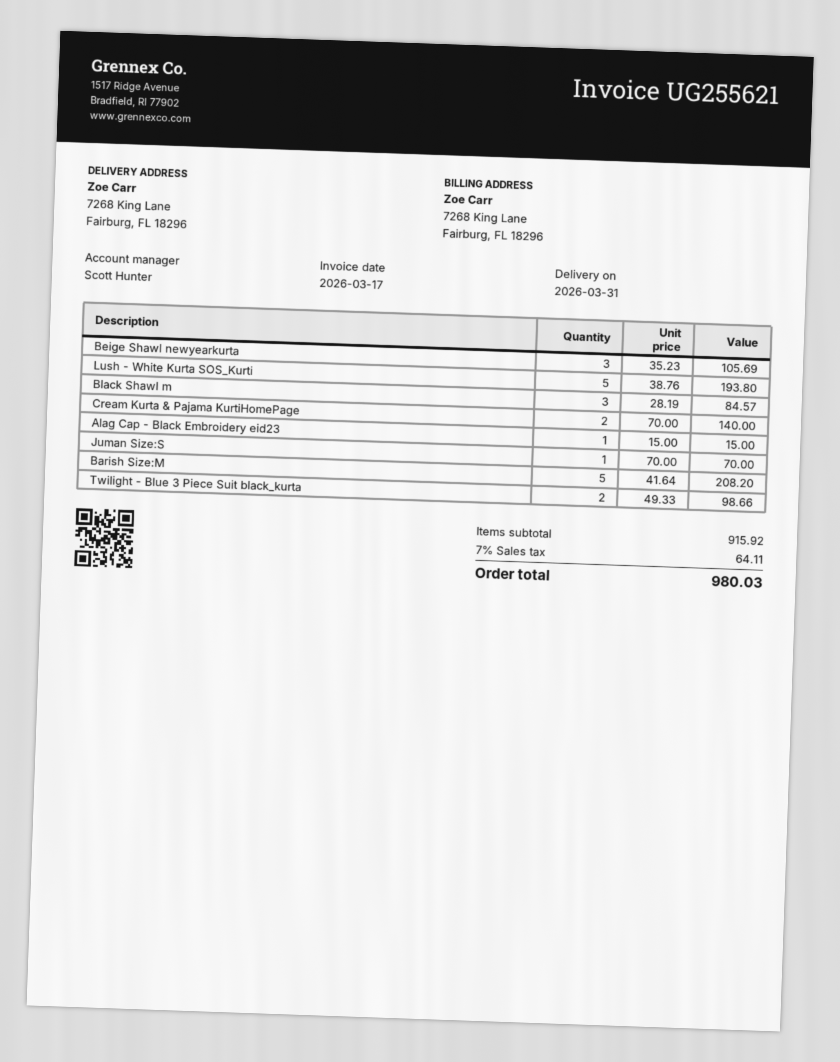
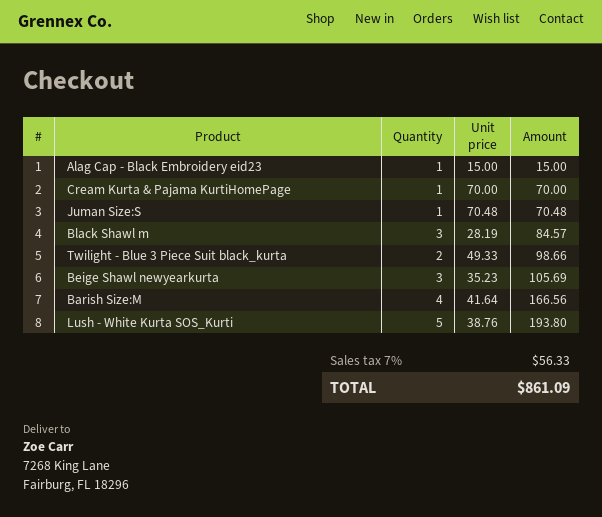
Cream Kurta & Pajama KurtiHomePage: 2 x 70.00 = 140.00 -> 1 x 70.00 = 70.00
Juman Size:S: 1 x 70.00 = 70.00 -> 1 x 70.48 = 70.48
Barish Size:M: 5 x 41.64 = 208.20 -> 4 x 41.64 = 166.56
tax: 7% = 64.11 -> 7% = 56.33
total: 980.03 -> 861.09

